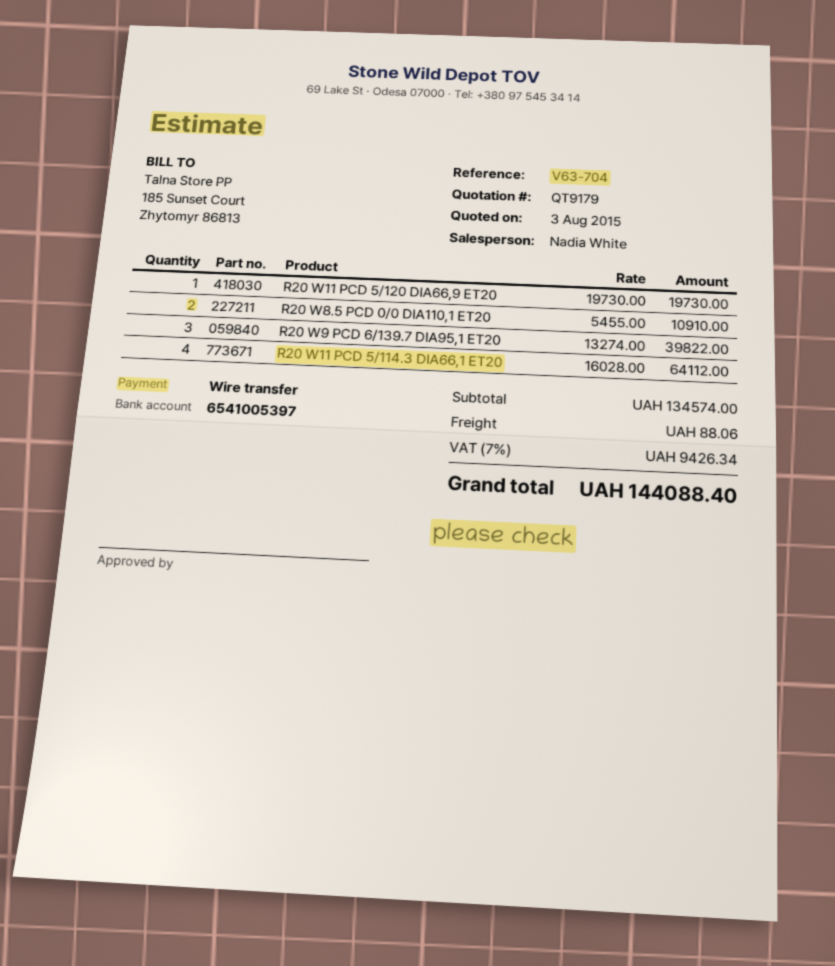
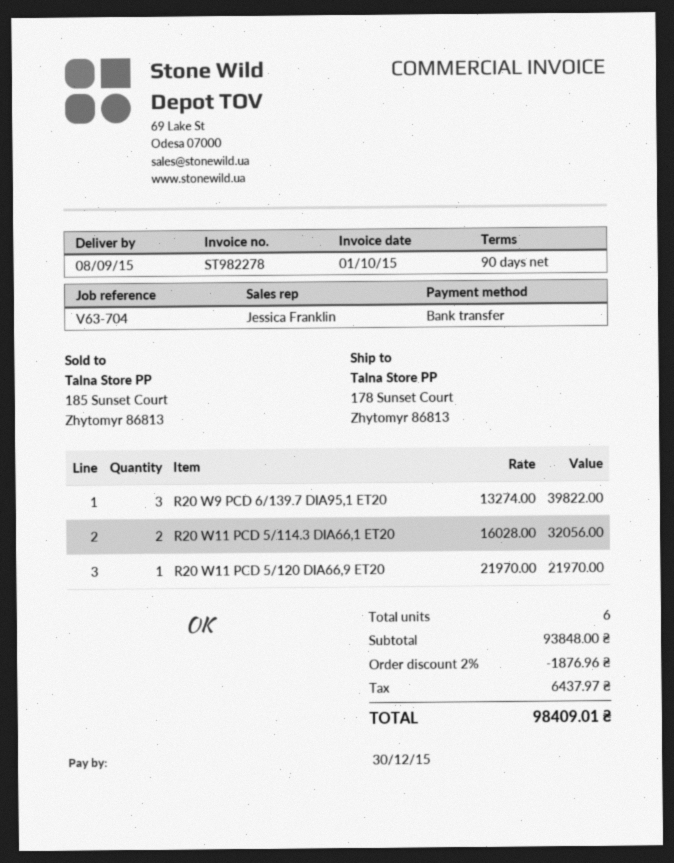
sales rep: Nadia White -> Jessica Franklin
R20 W11 PCD 5/120 DIA66,9 ET20: 1 x 19730.00 = 19730.00 -> 1 x 21970.00 = 21970.00
R20 W8.5 PCD 0/0 DIA110,1 ET20: 2 x 5455.00 = 10910.00 -> none
R20 W11 PCD 5/114.3 DIA66,1 ET20: 4 x 16028.00 = 64112.00 -> 2 x 16028.00 = 32056.00
subtotal: 134574.00 -> 93848.00
discount: none -> 2% = 1876.96
shipping: 88.06 -> none
tax: 9426.34 -> 6437.97
total: 144088.40 -> 98409.01

